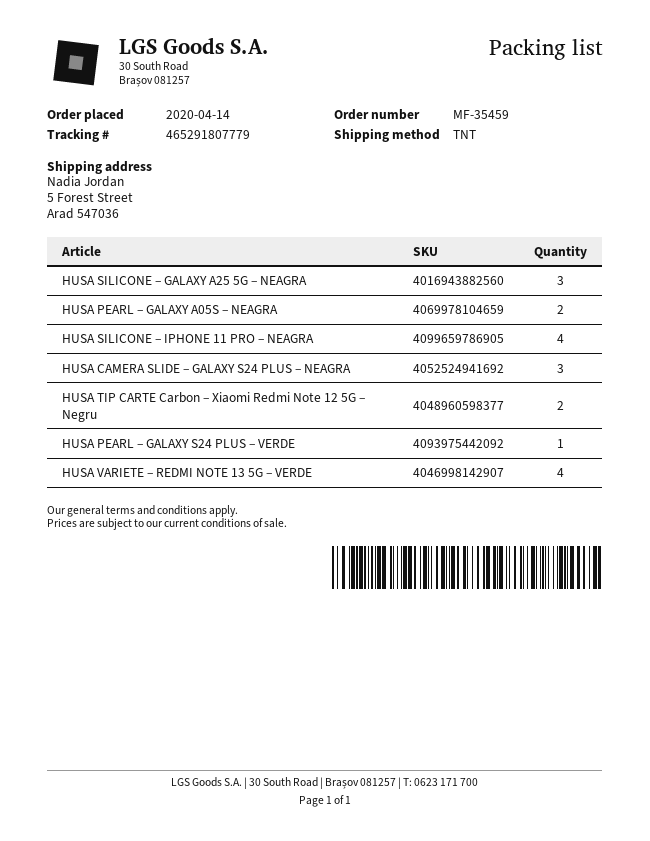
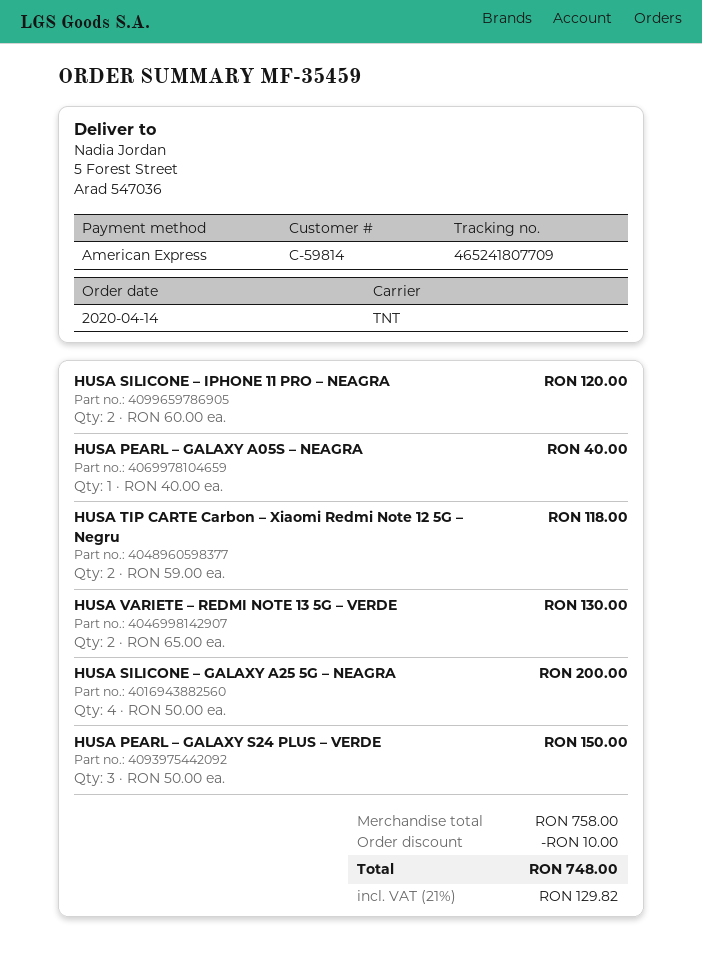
tracking number: 465291807779 -> 465241807709
HUSA SILICONE – GALAXY A25 5G – NEAGRA: 3 -> 4
HUSA PEARL – GALAXY A05S – NEAGRA: 2 -> 1
HUSA SILICONE – IPHONE 11 PRO – NEAGRA: 4 -> 2
HUSA CAMERA SLIDE – GALAXY S24 PLUS – NEAGRA: 3 -> none
HUSA PEARL – GALAXY S24 PLUS – VERDE: 1 -> 3
HUSA VARIETE – REDMI NOTE 13 5G – VERDE: 4 -> 2

